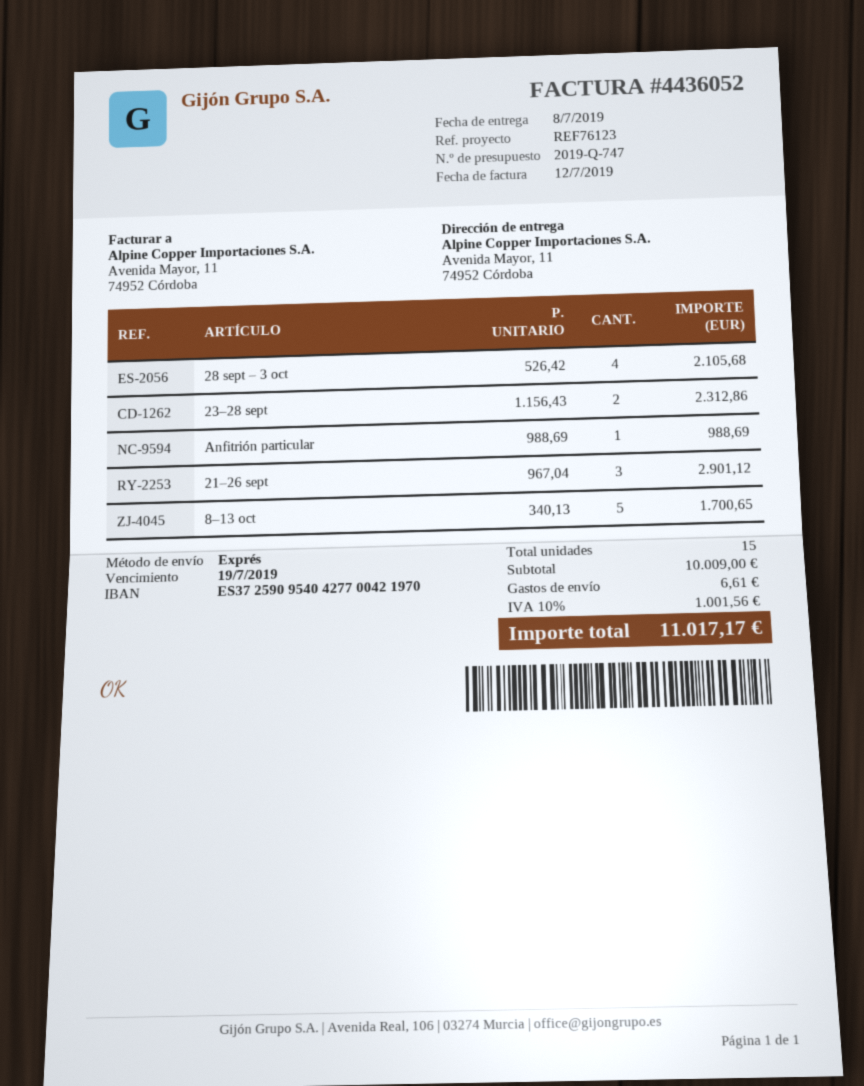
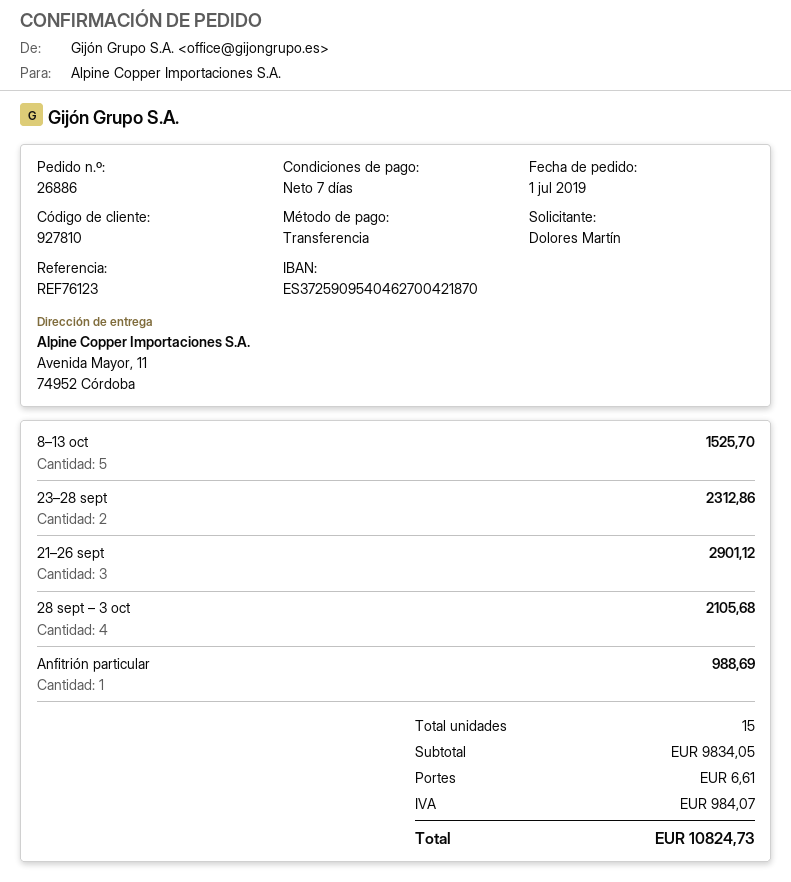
bank account: ES3725909540427700421970 -> ES3725909540462700421870
8–13 oct: 5 for 1700.65 -> 5 for 1525.70
subtotal: 10009.00 -> 9834.05
tax: 1001.56 -> 984.07
total: 11017.17 -> 10824.73

